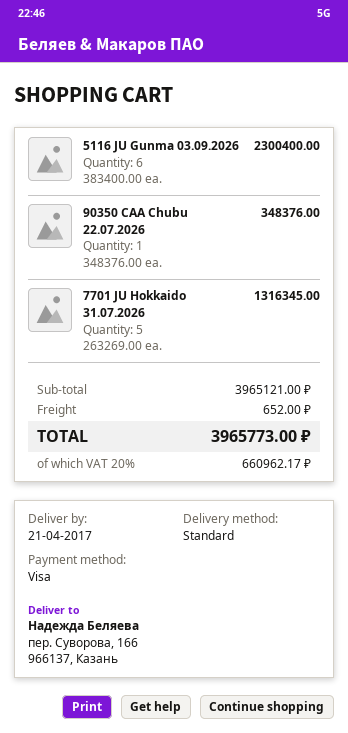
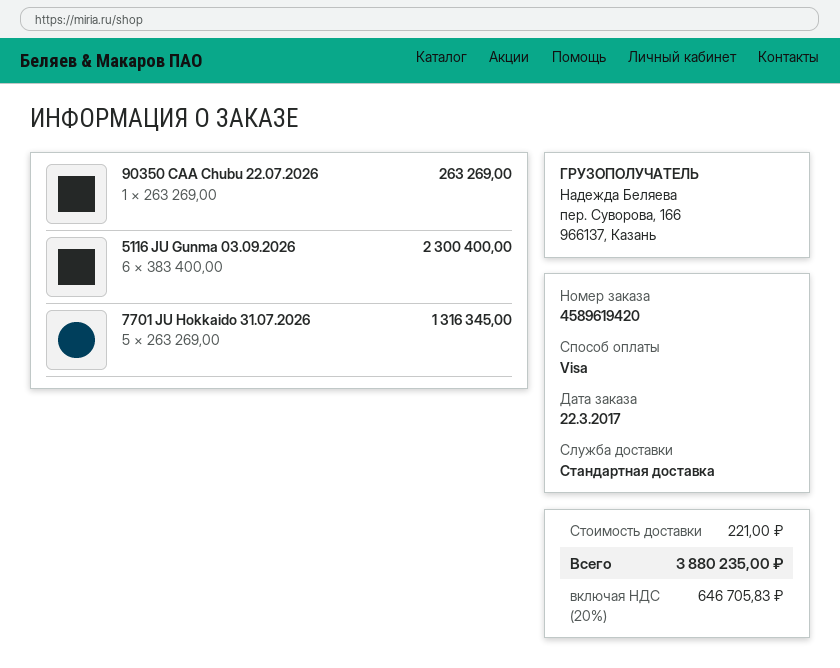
90350 CAA Chubu 22.07.2026: 1 x 348376.00 = 348376.00 -> 1 x 263269.00 = 263269.00
shipping: 652.00 -> 221.00
tax: 20% = 660962.17 -> 20% = 646705.83
total: 3965773.00 -> 3880235.00

